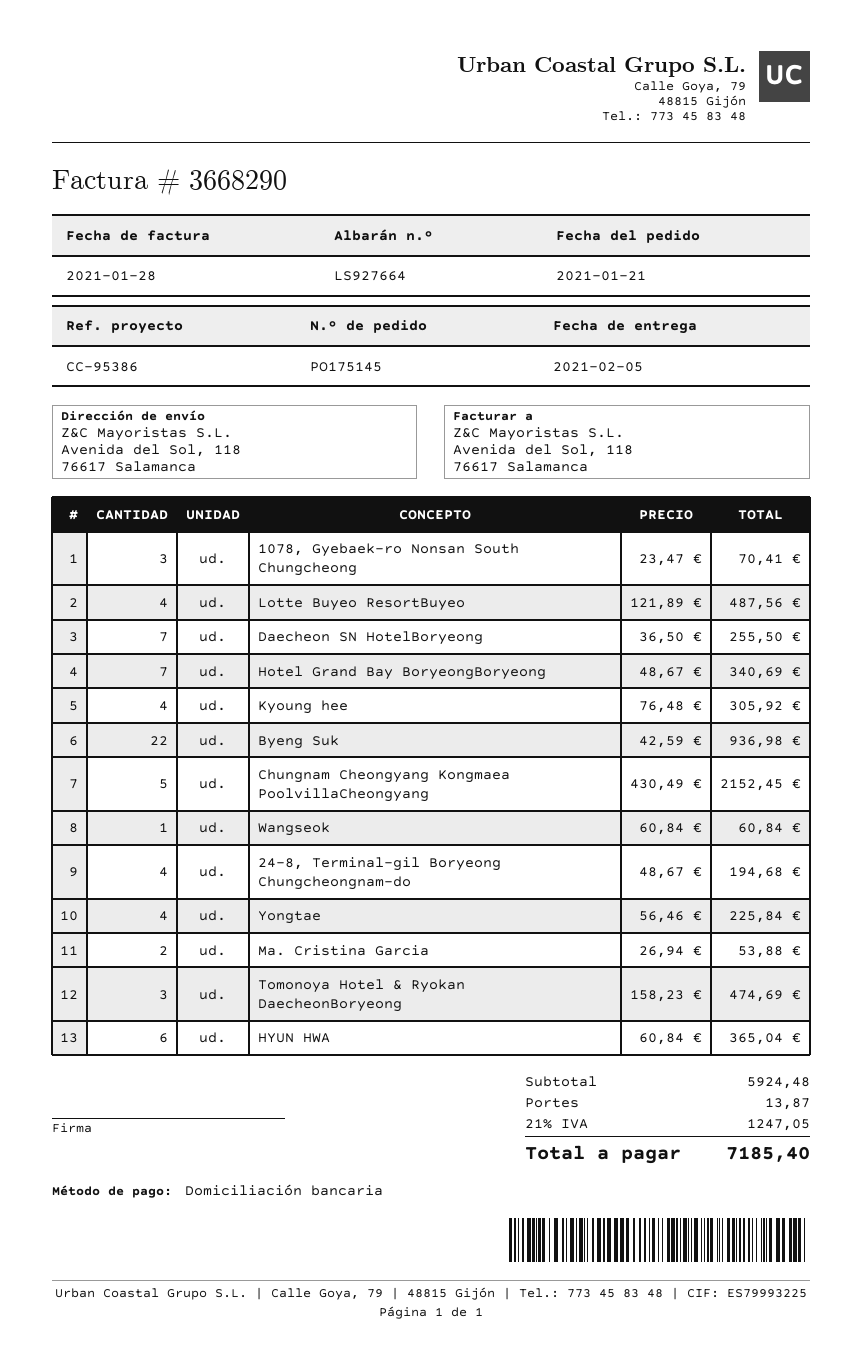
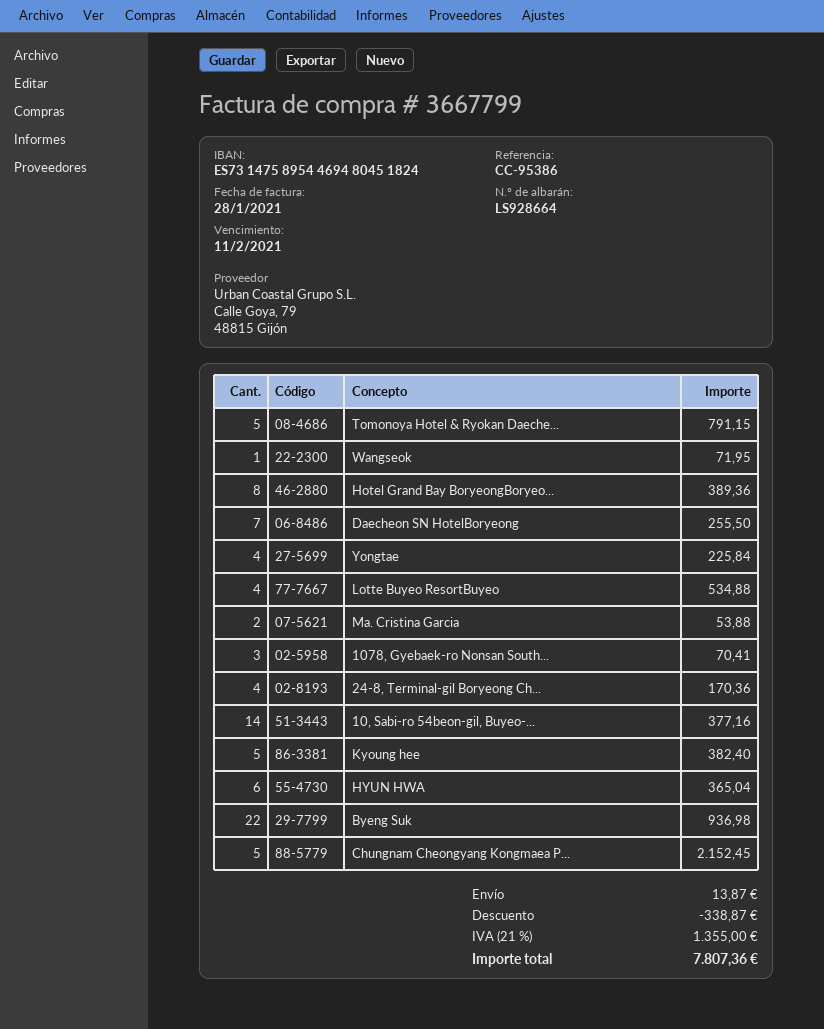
delivery note number: LS927664 -> LS928664
invoice number: 3668290 -> 3667799
Lotte Buyeo ResortBuyeo: 4 for 487.56 -> 4 for 534.88
Hotel Grand Bay BoryeongBoryeong: 7 for 340.69 -> 8 for 389.36
Kyoung hee: 4 for 305.92 -> 5 for 382.40
Wangseok: 1 for 60.84 -> 1 for 71.95
24-8, Terminal-gil Boryeong Chungcheongnam-do: 4 for 194.68 -> 4 for 170.36
Tomonoya Hotel & Ryokan DaecheonBoryeong: 3 for 474.69 -> 5 for 791.15
10, Sabi-ro 54beon-gil, Buyeo-...: none -> 14 for 377.16
discount: none -> 338.87
tax: 21% = 1247.05 -> 21% = 1355.00
total: 7185.40 -> 7807.36

